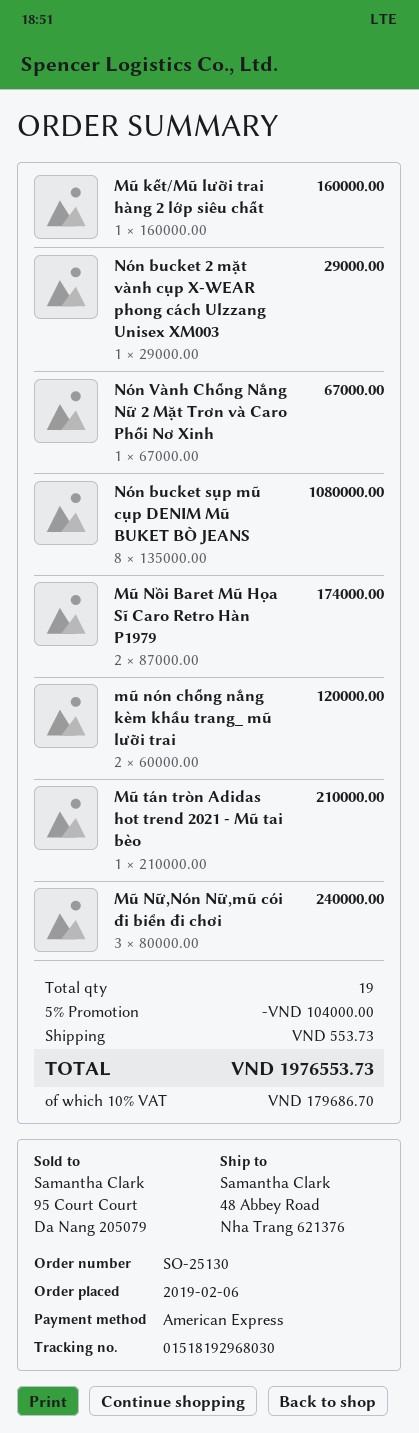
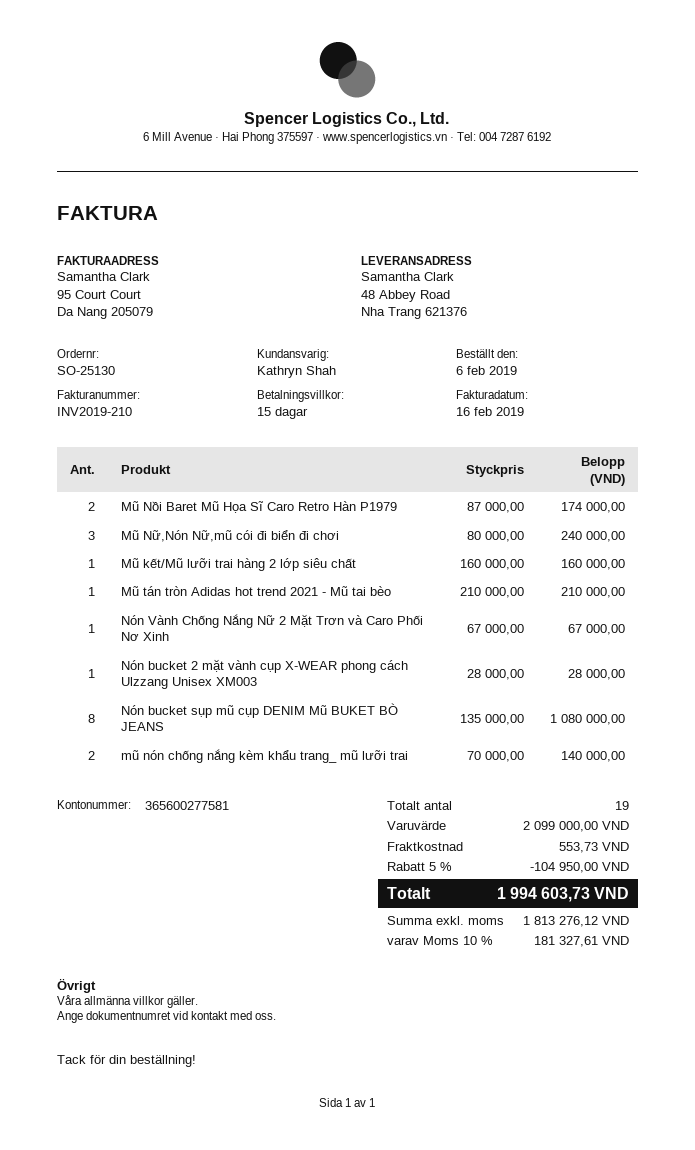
Nón bucket 2 mặt vành cụp X-WEAR phong cách Ulzzang Unisex XM003: 1 x 29000.00 = 29000.00 -> 1 x 28000.00 = 28000.00
mũ nón chống nắng kèm khẩu trang_ mũ lưỡi trai: 2 x 60000.00 = 120000.00 -> 2 x 70000.00 = 140000.00
discount: 5% = 104000.00 -> 5% = 104950.00
tax: 10% = 179686.70 -> 10% = 181327.61
total: 1976553.73 -> 1994603.73

